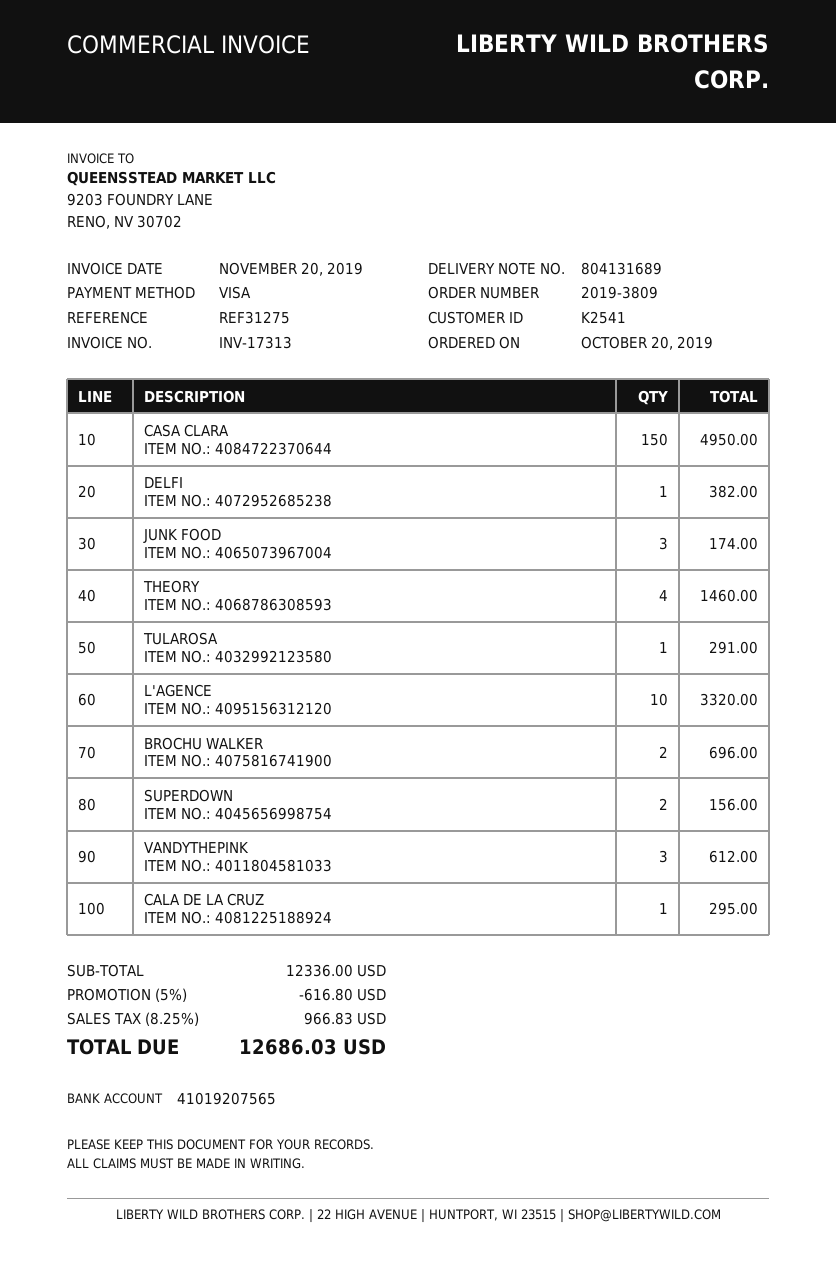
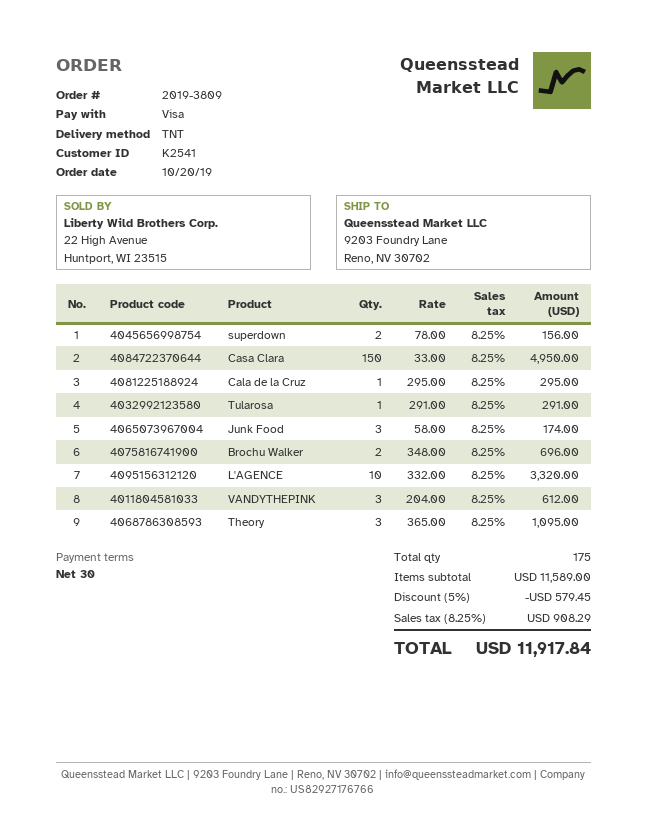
DELFI: 1 for 382.00 -> none
THEORY: 4 for 1460.00 -> 3 for 1095.00
subtotal: 12336.00 -> 11589.00
discount: 5% = 616.80 -> 5% = 579.45
tax: 8.25% = 966.83 -> 8.25% = 908.29
total: 12686.03 -> 11917.84

